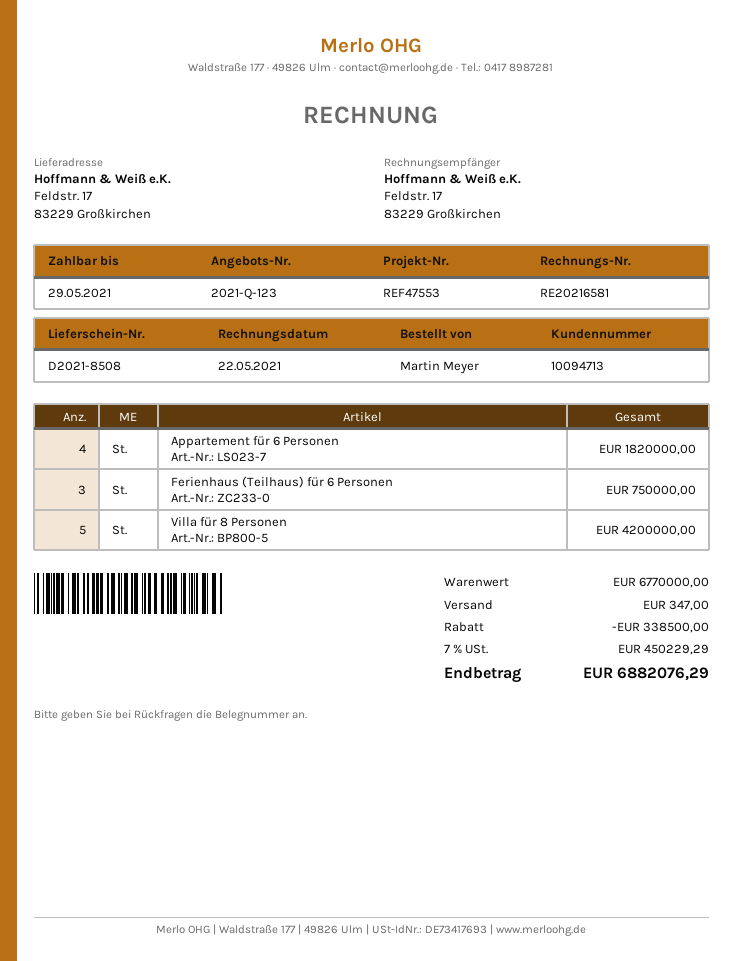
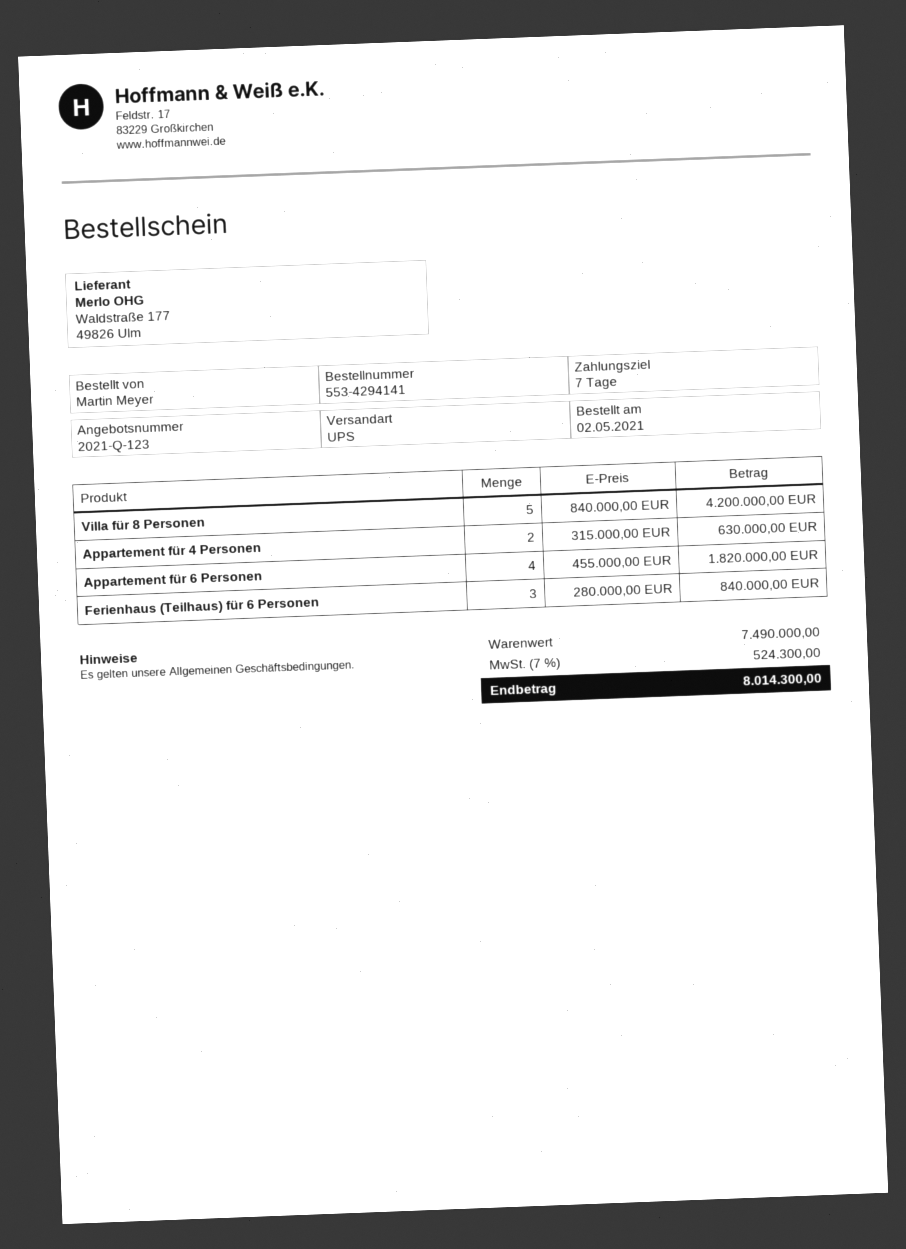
Ferienhaus (Teilhaus) für 6 Personen: 3 for 750000.00 -> 3 for 840000.00
Appartement für 4 Personen: none -> 2 for 630000.00
subtotal: 6770000.00 -> 7490000.00
discount: 338500.00 -> none
shipping: 347.00 -> none
tax: 7% = 450229.29 -> 7% = 524300.00
total: 6882076.29 -> 8014300.00

